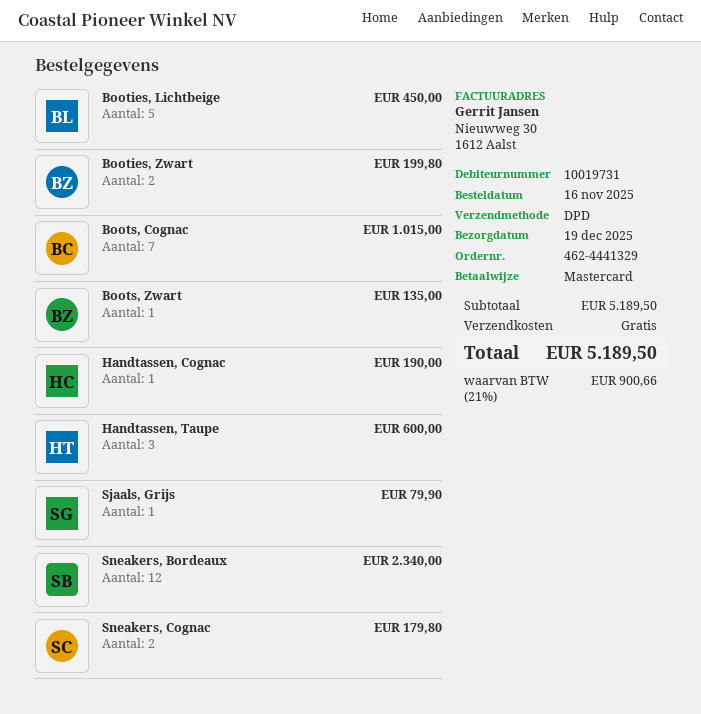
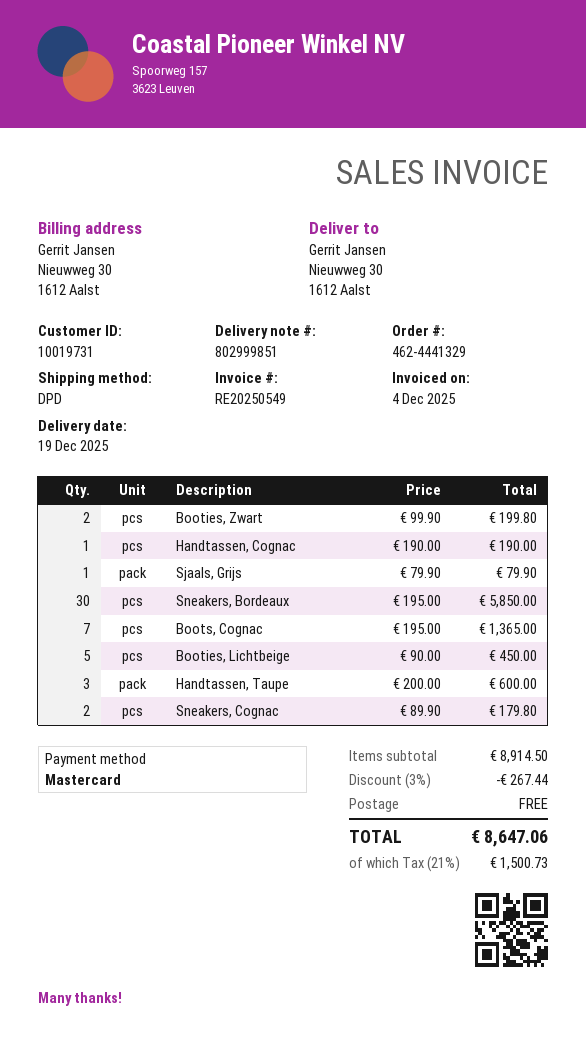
Boots, Cognac: 7 for 1015.00 -> 7 for 1365.00
Boots, Zwart: 1 for 135.00 -> none
Sneakers, Bordeaux: 12 for 2340.00 -> 30 for 5850.00
subtotal: 5189.50 -> 8914.50
discount: none -> 3% = 267.44
tax: 21% = 900.66 -> 21% = 1500.73
total: 5189.50 -> 8647.06

